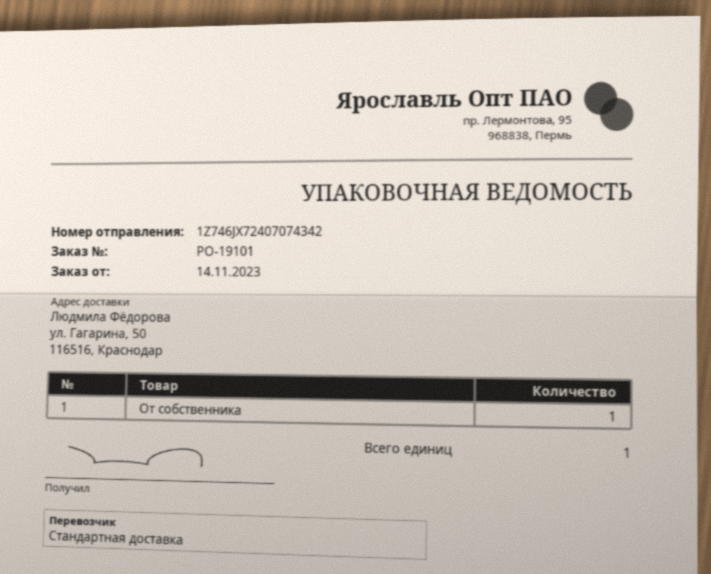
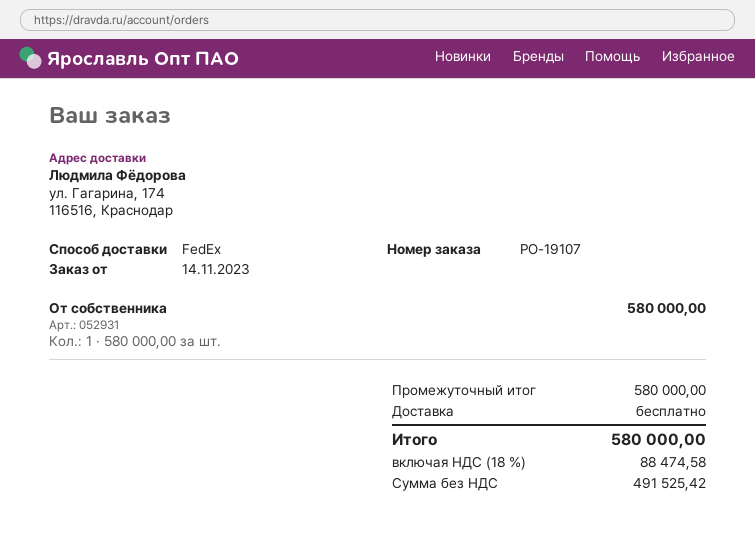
order number: PO-19101 -> PO-19107
shipping method: standard -> FedEx
ship to: ул. Гагарина, 50, 116516, Краснодар -> ул. Гагарина, 174, 116516, Краснодар

